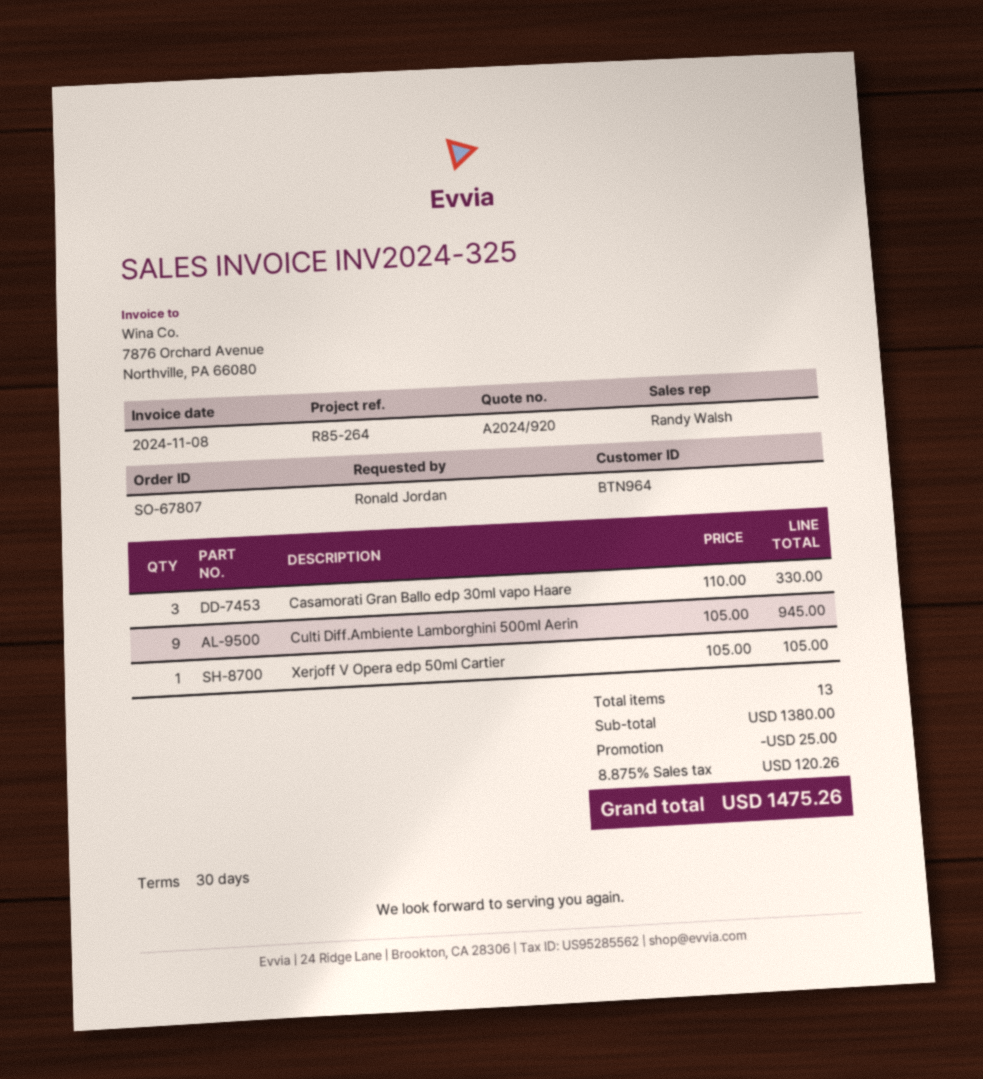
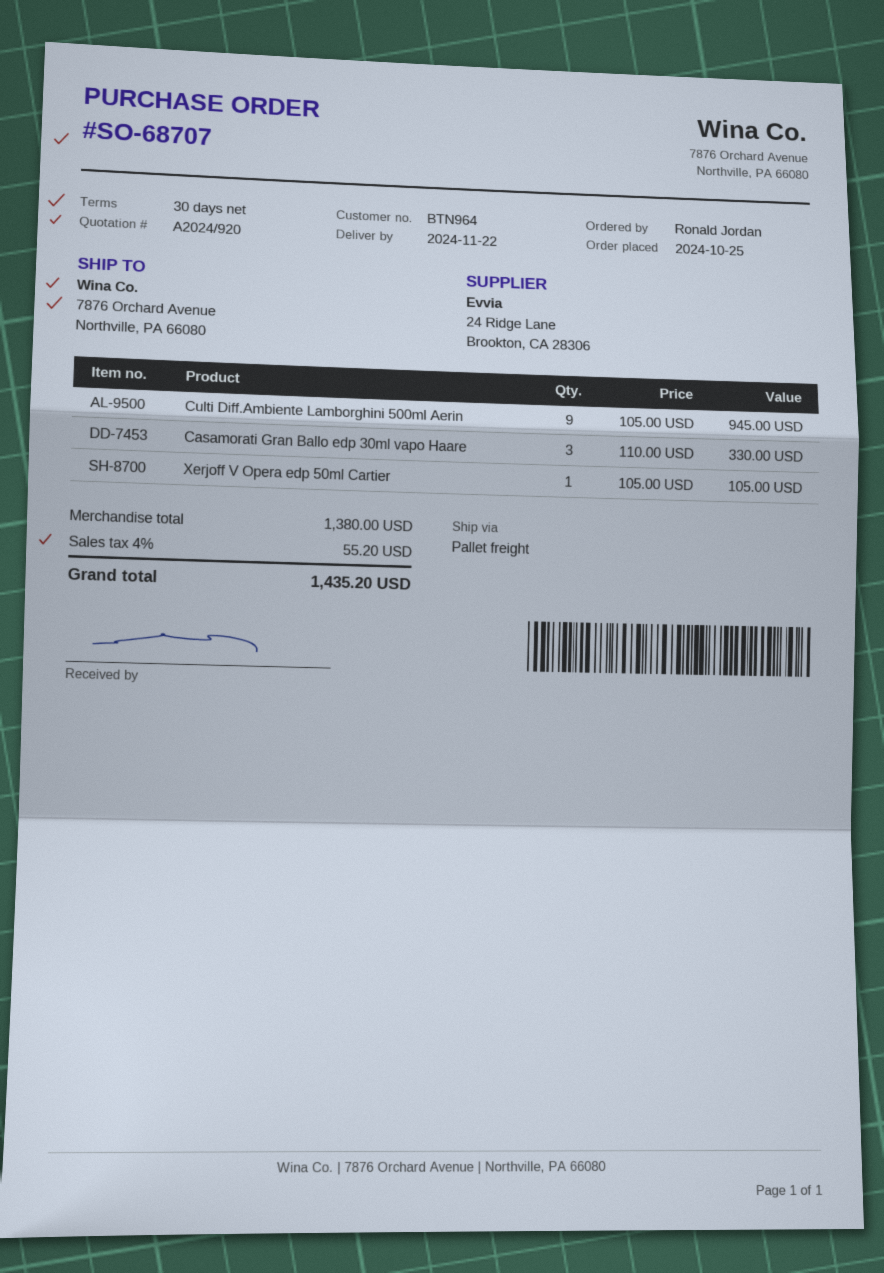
order number: SO-67807 -> SO-68707
discount: 25.00 -> none
tax: 8.875% = 120.26 -> 4% = 55.20
total: 1475.26 -> 1435.20

